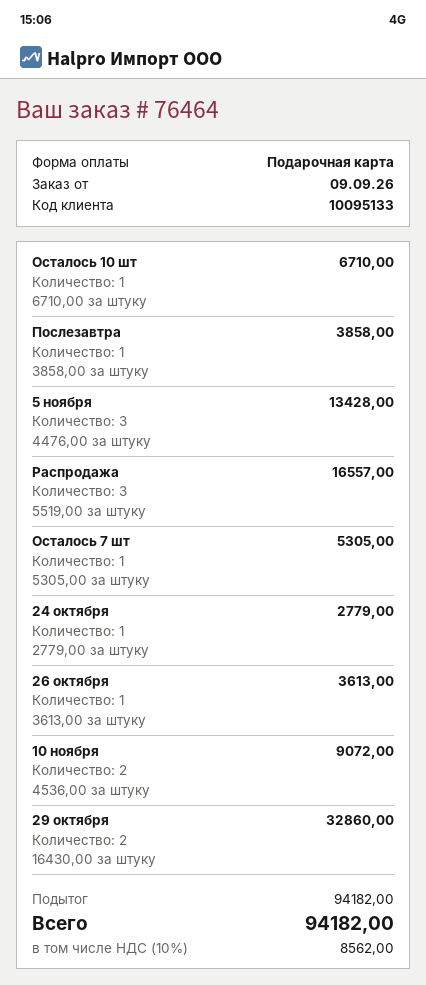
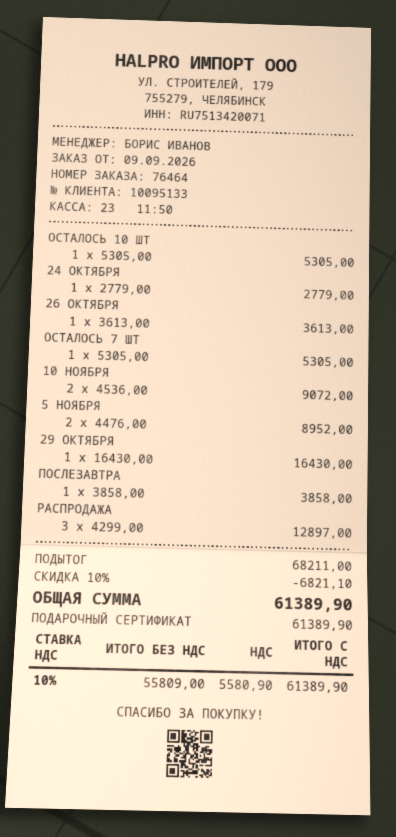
Осталось 10 шт: 1 x 6710.00 = 6710.00 -> 1 x 5305.00 = 5305.00
5 ноября: 3 x 4476.00 = 13428.00 -> 2 x 4476.00 = 8952.00
Распродажа: 3 x 5519.00 = 16557.00 -> 3 x 4299.00 = 12897.00
29 октября: 2 x 16430.00 = 32860.00 -> 1 x 16430.00 = 16430.00
subtotal: 94182.00 -> 68211.00
discount: none -> 10% = 6821.10
tax: 10% = 8562.00 -> 10% = 5580.90
total: 94182.00 -> 61389.90

